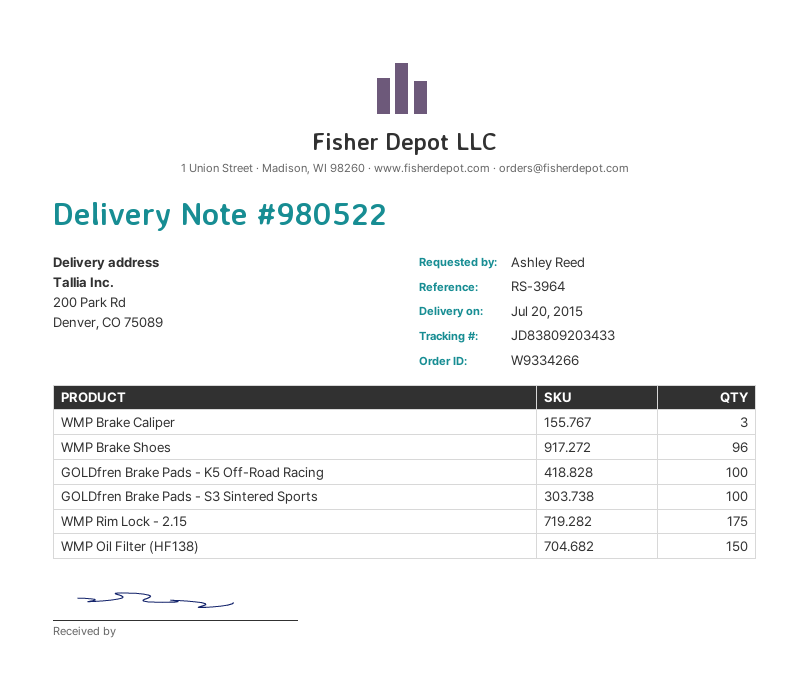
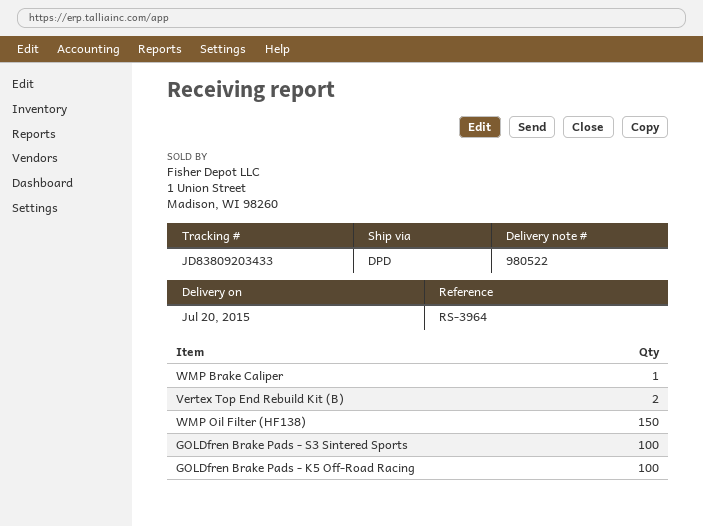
WMP Brake Caliper: 3 -> 1
WMP Brake Shoes: 96 -> none
WMP Rim Lock - 2.15: 175 -> none
Vertex Top End Rebuild Kit (B): none -> 2

